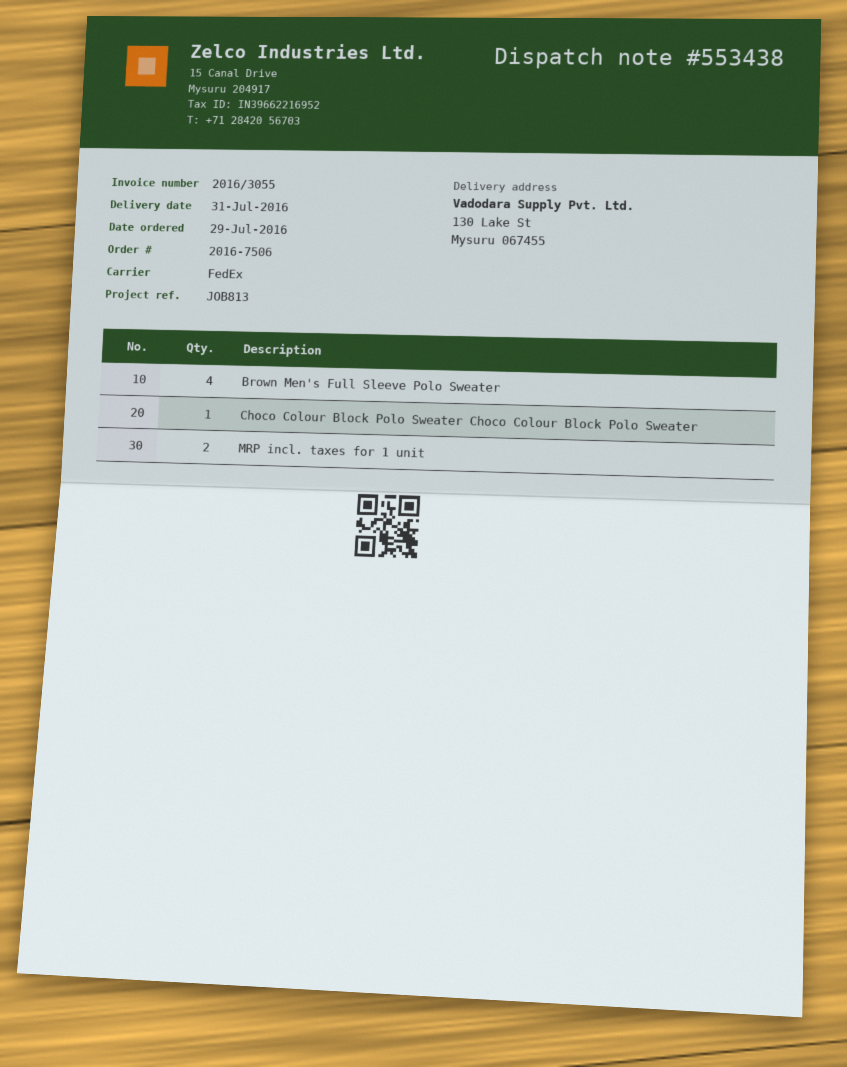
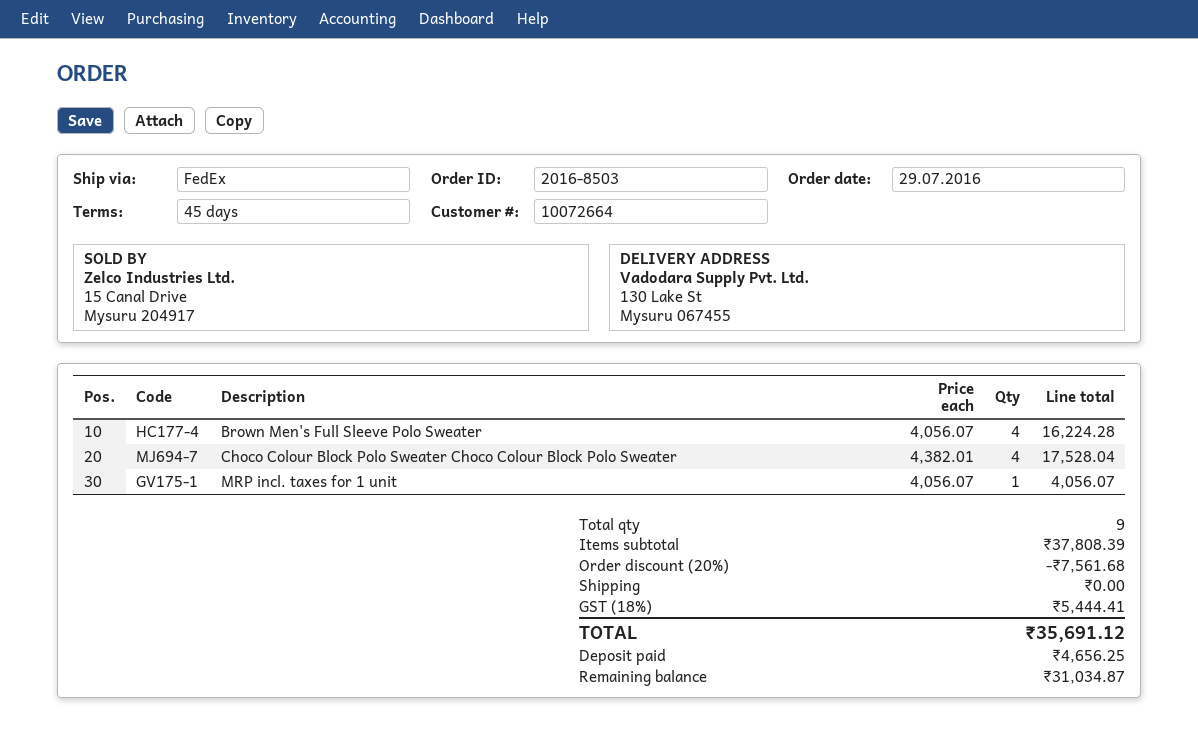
order number: 2016-7506 -> 2016-8503
Choco Colour Block Polo Sweater Choco Colour Block Polo Sweater: 1 -> 4
MRP incl. taxes for 1 unit: 2 -> 1

